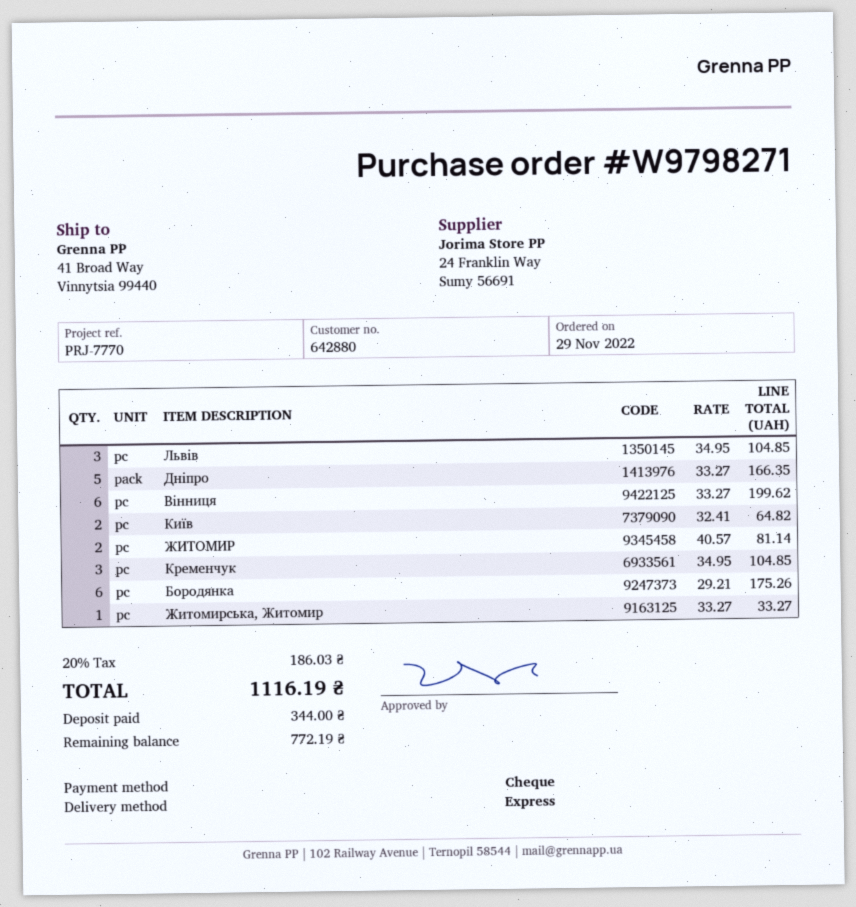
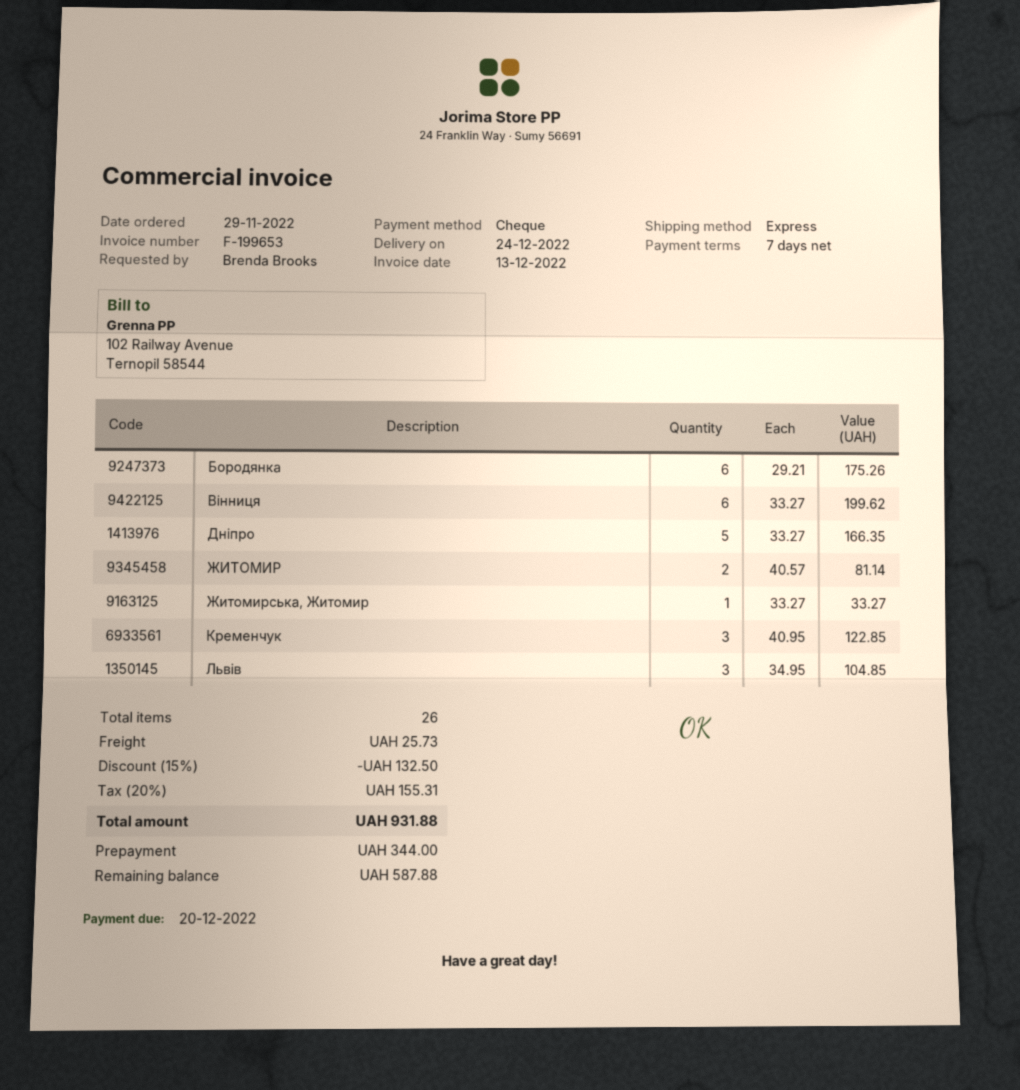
Київ: 2 x 32.41 = 64.82 -> none
Кременчук: 3 x 34.95 = 104.85 -> 3 x 40.95 = 122.85
discount: none -> 15% = 132.50
shipping: none -> 25.73
tax: 20% = 186.03 -> 20% = 155.31
total: 1116.19 -> 931.88
balance: 772.19 -> 587.88

